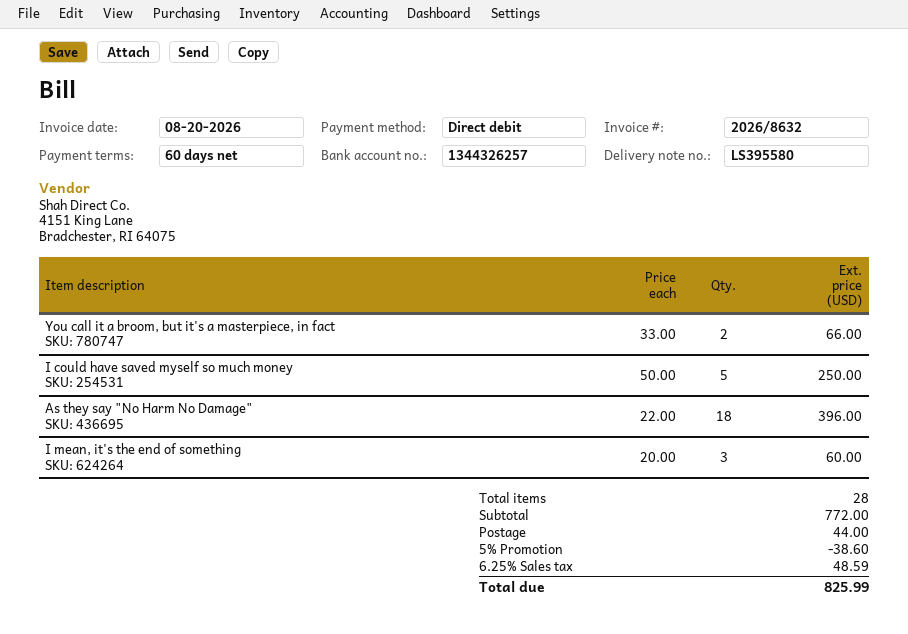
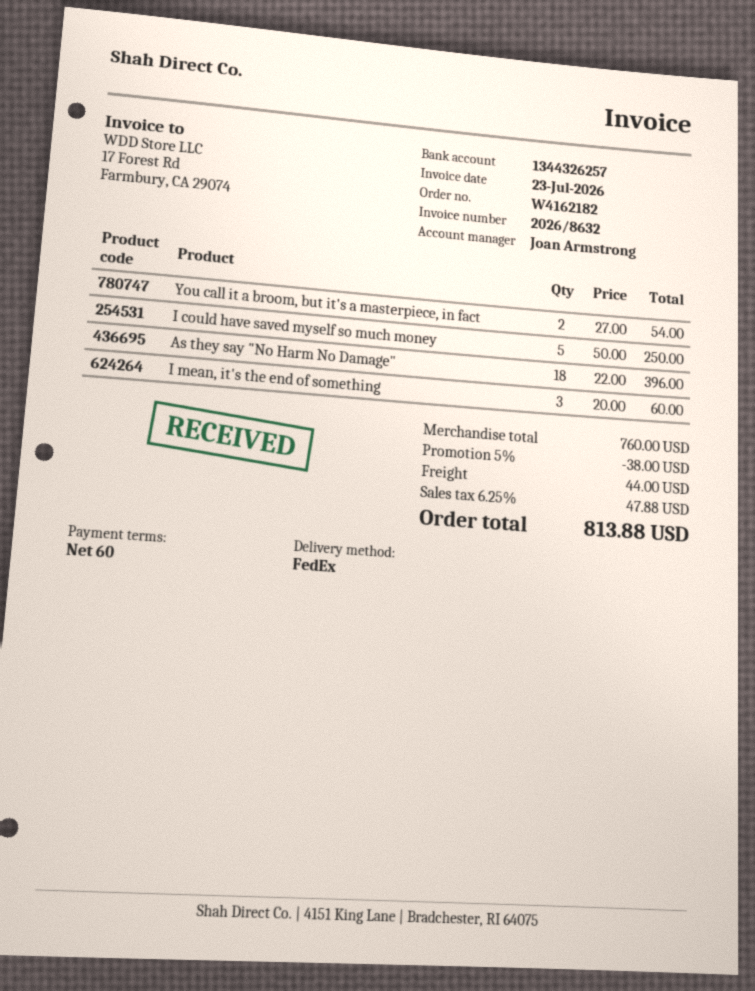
invoice date: 2026-08-20 -> 2026-07-23
You call it a broom, but it's a masterpiece, in fact: 2 x 33.00 = 66.00 -> 2 x 27.00 = 54.00
subtotal: 772.00 -> 760.00
discount: 5% = 38.60 -> 5% = 38.00
tax: 6.25% = 48.59 -> 6.25% = 47.88
total: 825.99 -> 813.88

